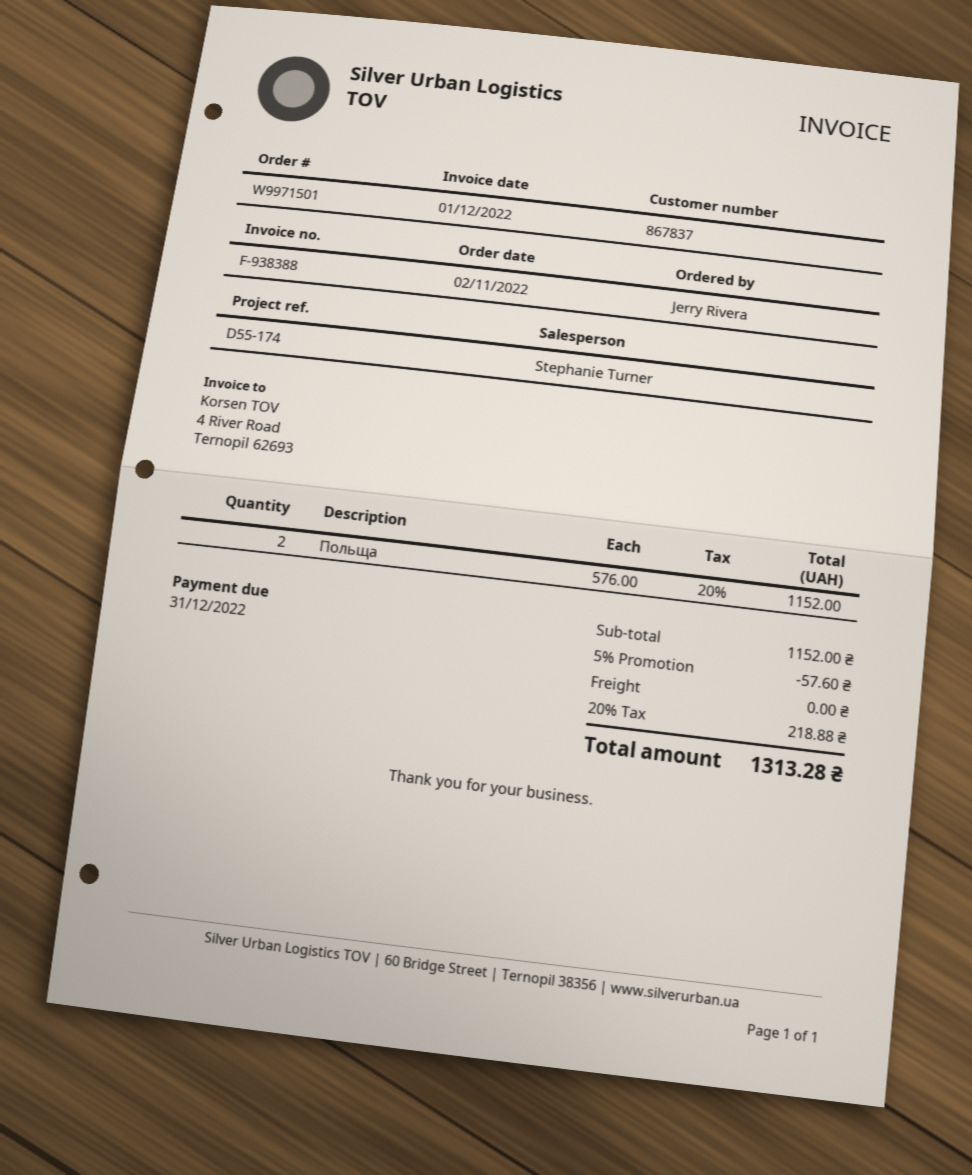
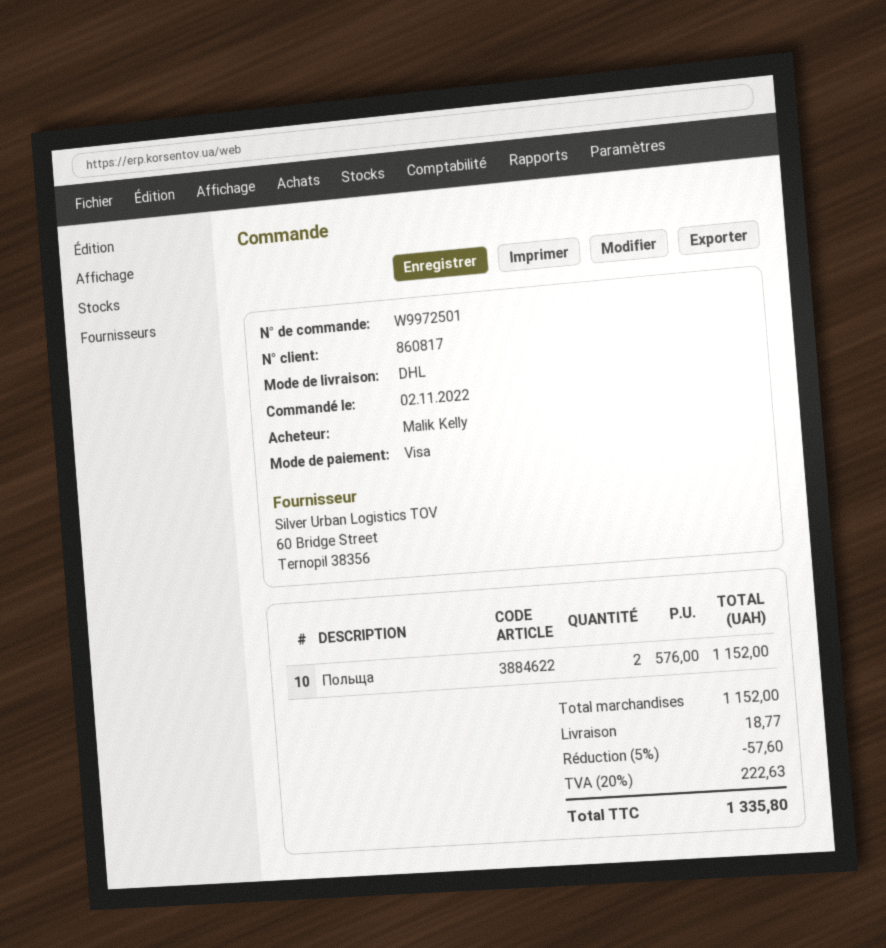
order number: W9971501 -> W9972501
customer number: 867837 -> 860817
ordered by: Jerry Rivera -> Malik Kelly
shipping: 0.00 -> 18.77
tax: 20% = 218.88 -> 20% = 222.63
total: 1313.28 -> 1335.80

